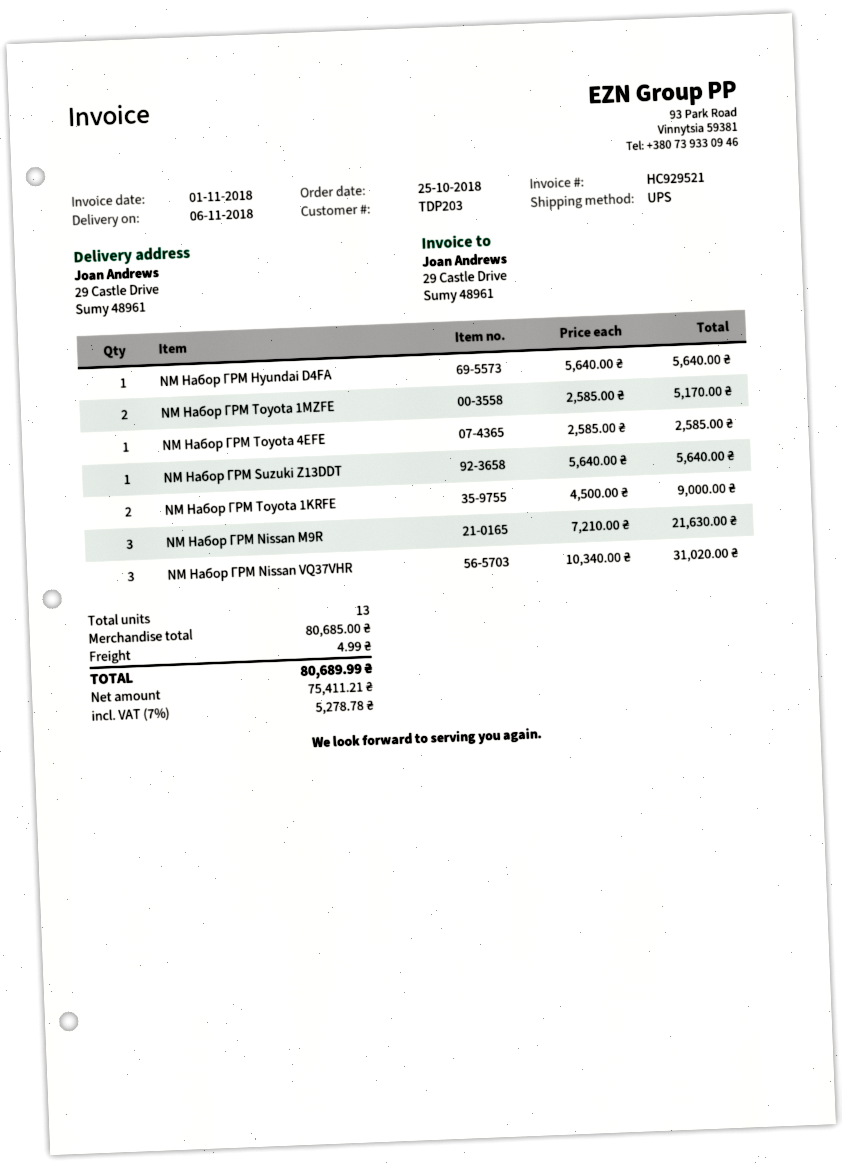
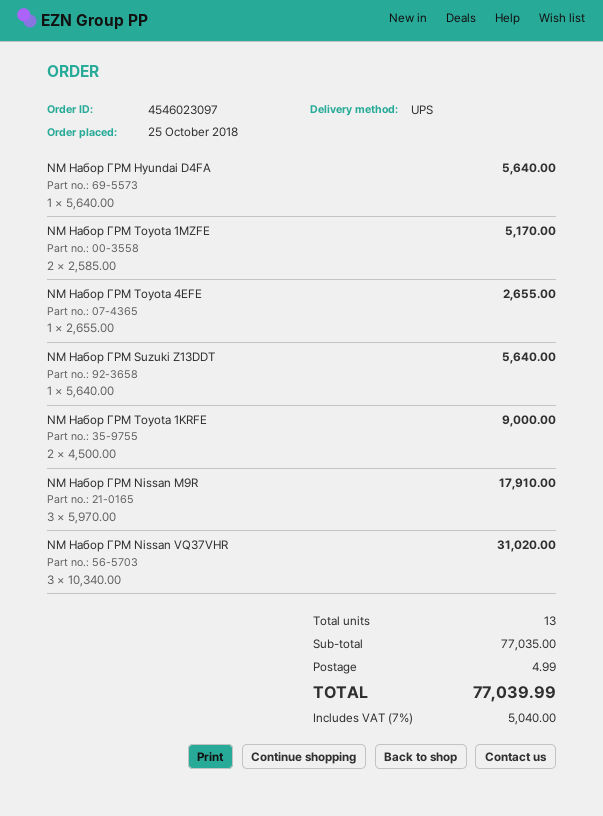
NM Набор ГРМ Toyota 4EFE: 1 x 2585.00 = 2585.00 -> 1 x 2655.00 = 2655.00
NM Набор ГРМ Nissan M9R: 3 x 7210.00 = 21630.00 -> 3 x 5970.00 = 17910.00
subtotal: 80685.00 -> 77035.00
tax: 7% = 5278.78 -> 7% = 5040.00
total: 80689.99 -> 77039.99

